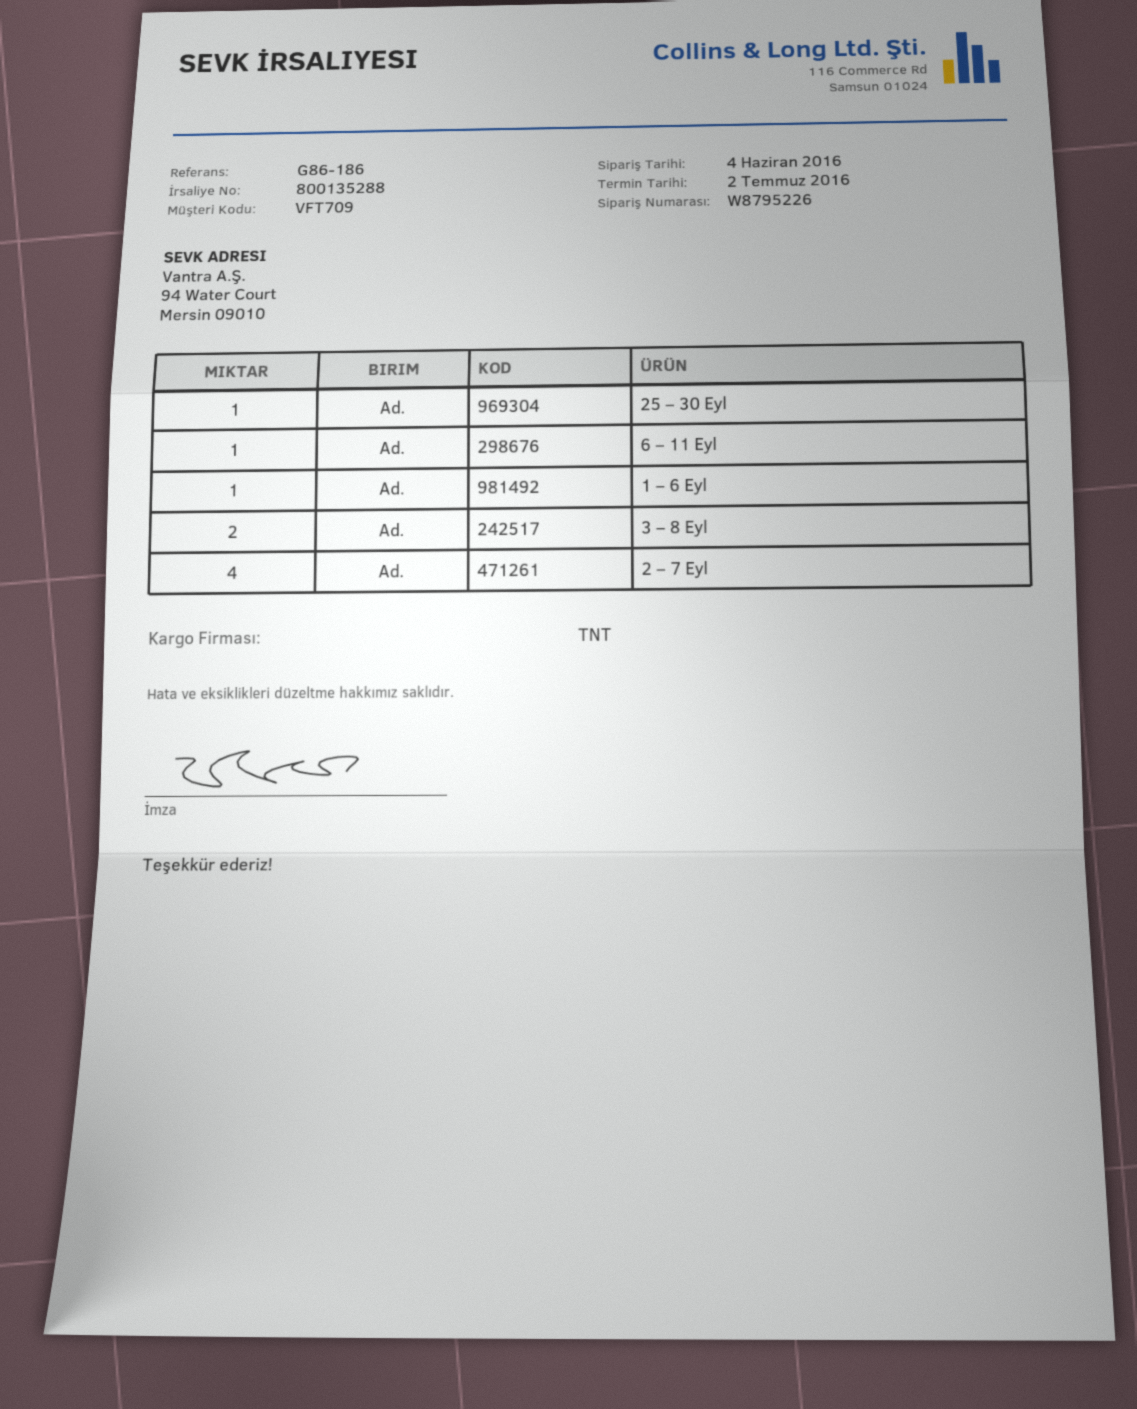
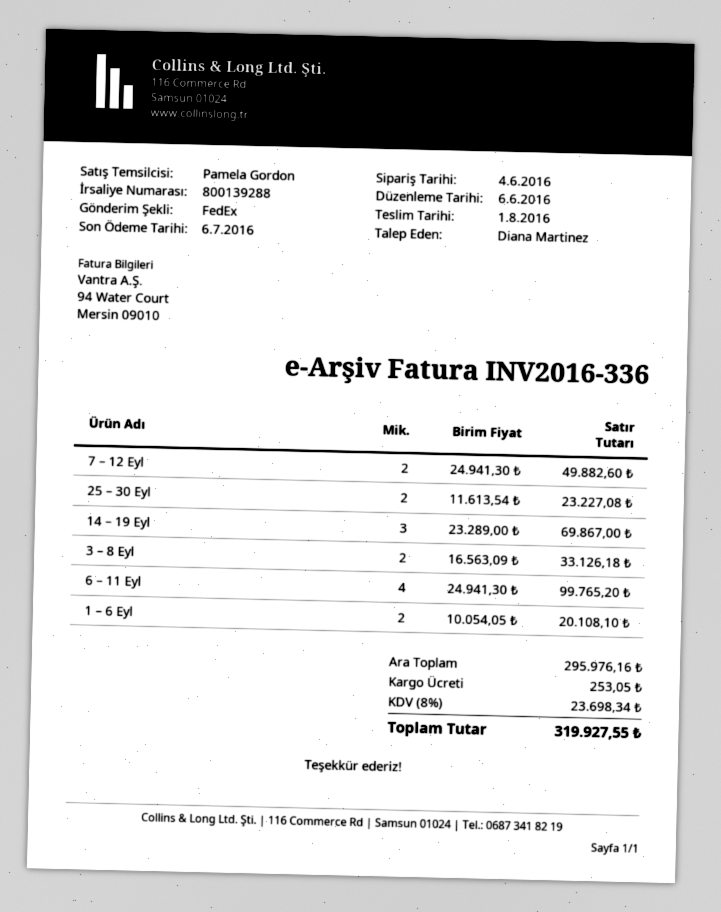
delivery note number: 800135288 -> 800139288
delivery date: 2016-07-02 -> 2016-08-01
shipping method: TNT -> FedEx
25 – 30 Eyl: 1 -> 2
6 – 11 Eyl: 1 -> 4
1 – 6 Eyl: 1 -> 2
2 – 7 Eyl: 4 -> none
7 – 12 Eyl: none -> 2
14 – 19 Eyl: none -> 3

